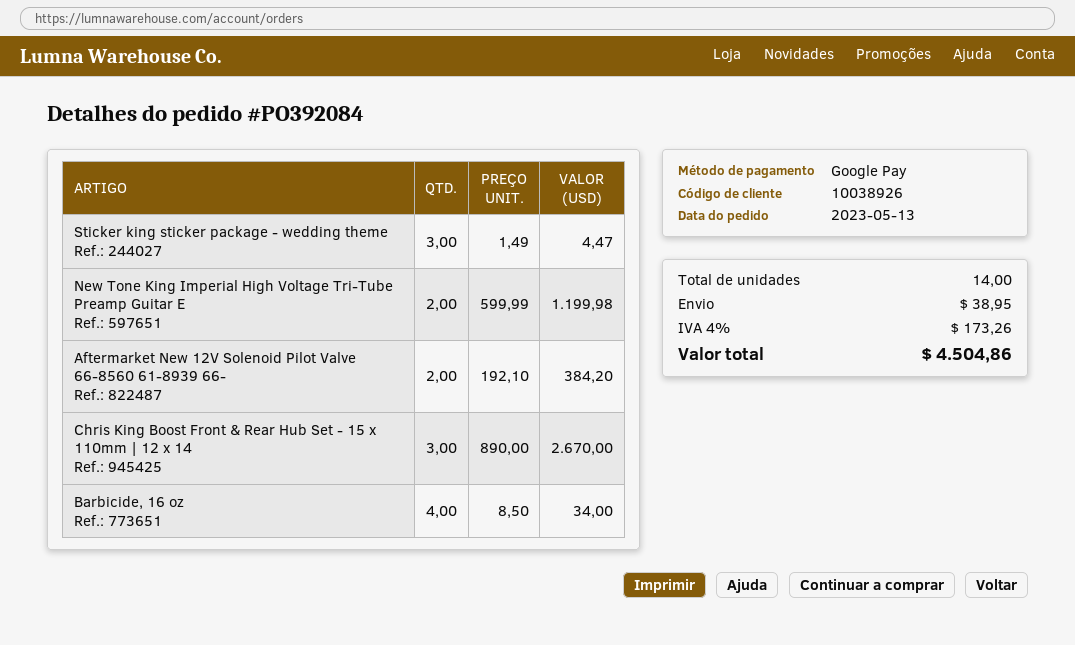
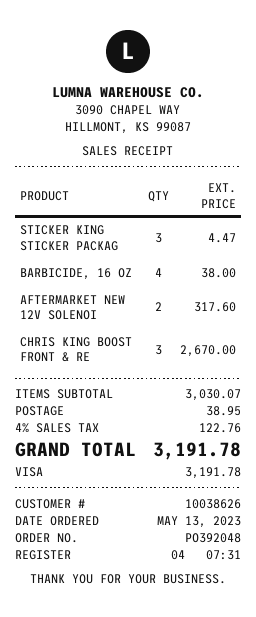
order number: PO392084 -> PO392048
customer number: 10038926 -> 10038626
payment method: Google Pay -> Visa
New Tone King Imperial High Voltage Tri-Tube Preamp Guitar E: 2 for 1199.98 -> none
Aftermarket New 12V Solenoid Pilot Valve 66-8560 61-8939 66-: 2 for 384.20 -> 2 for 317.60
Barbicide, 16 oz: 4 for 34.00 -> 4 for 38.00
tax: 4% = 173.26 -> 4% = 122.76
total: 4504.86 -> 3191.78

